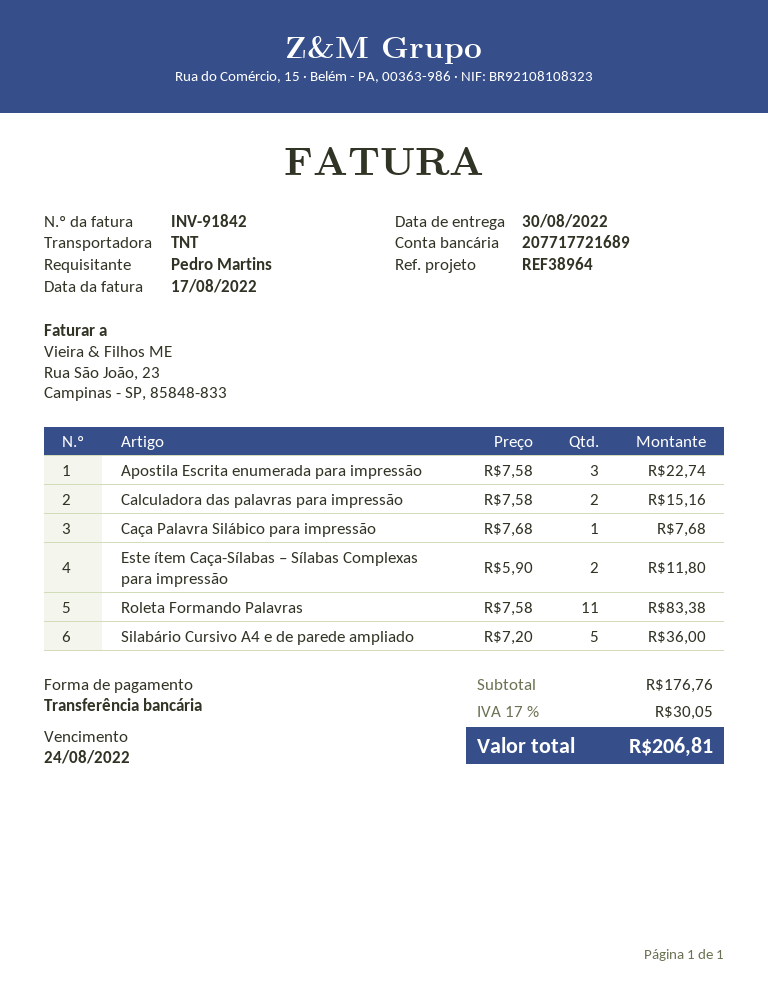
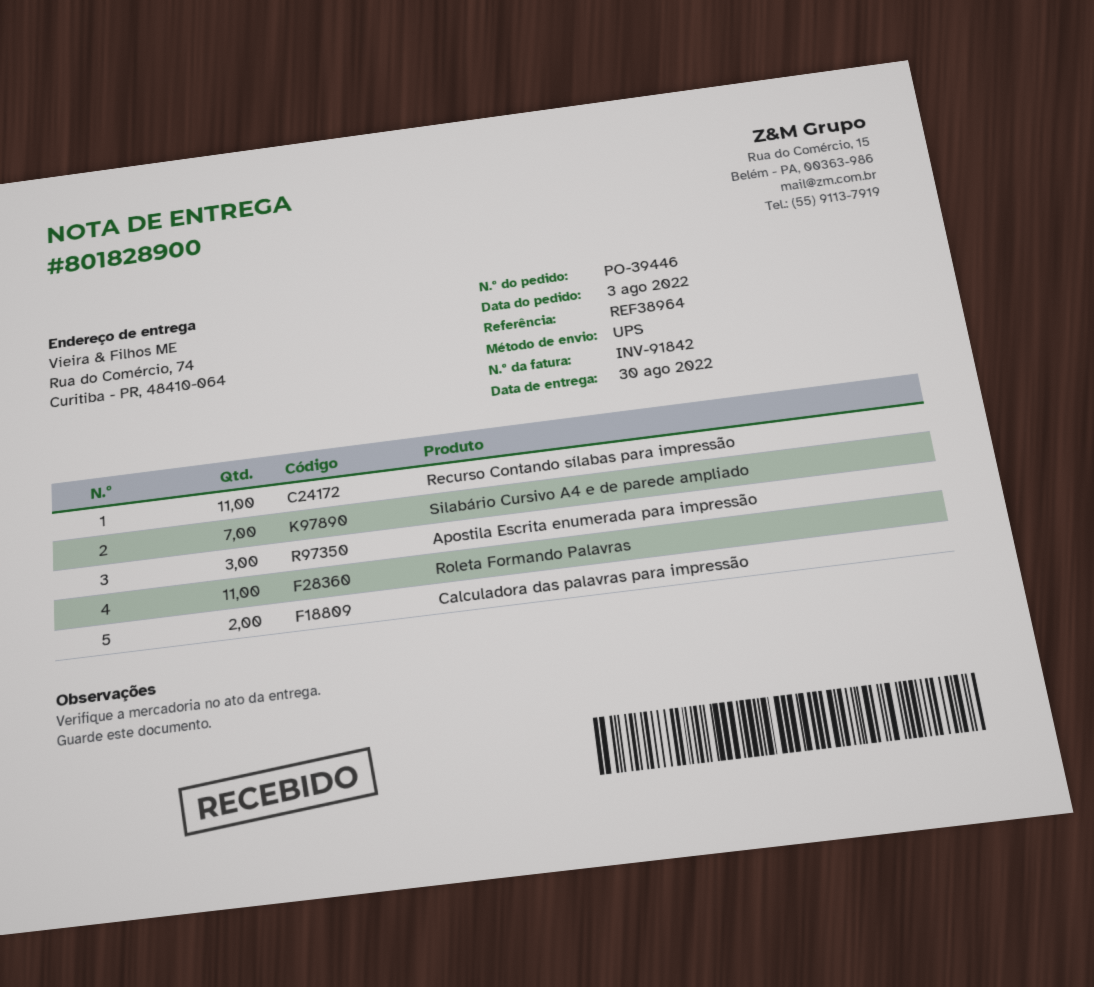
shipping method: TNT -> UPS
Caça Palavra Silábico para impressão: 1 -> none
Este ítem Caça-Sílabas – Sílabas Complexas para impressão: 2 -> none
Silabário Cursivo A4 e de parede ampliado: 5 -> 7
Recurso Contando sílabas para impressão: none -> 11

